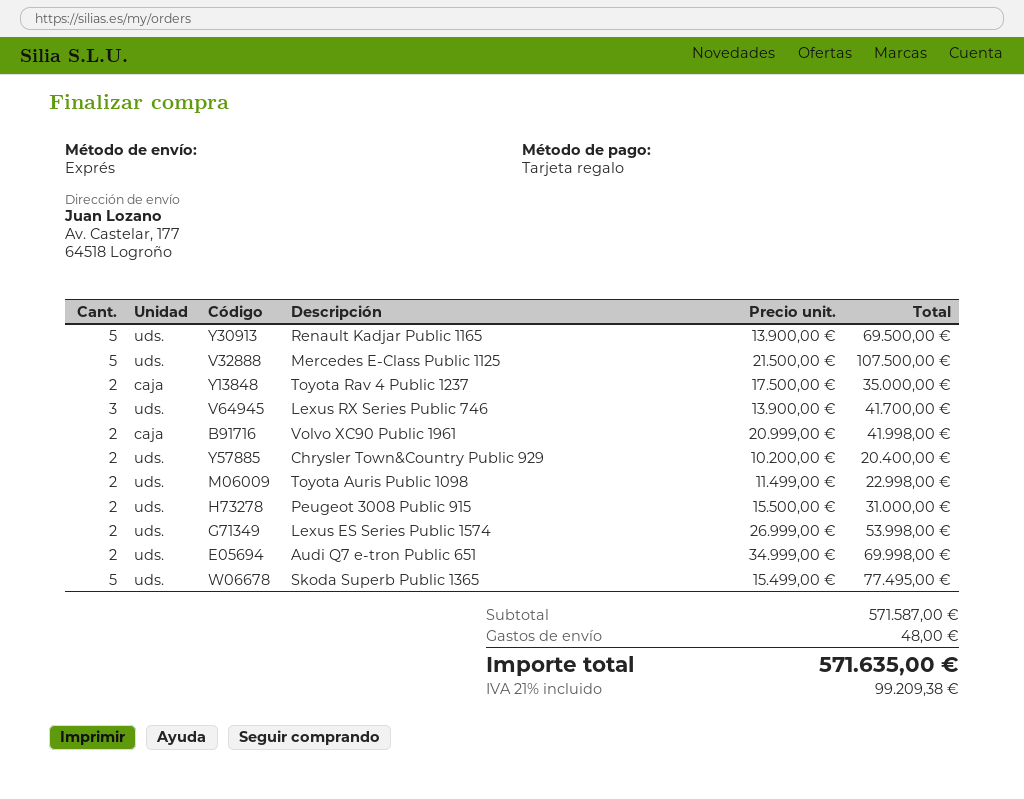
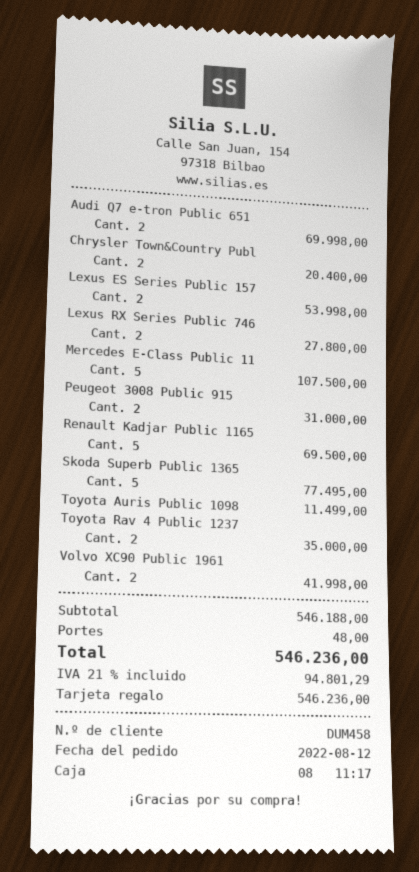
Lexus RX Series Public 746: 3 for 41700.00 -> 2 for 27800.00
Toyota Auris Public 1098: 2 for 22998.00 -> 1 for 11499.00
subtotal: 571587.00 -> 546188.00
tax: 21% = 99209.38 -> 21% = 94801.29
total: 571635.00 -> 546236.00

